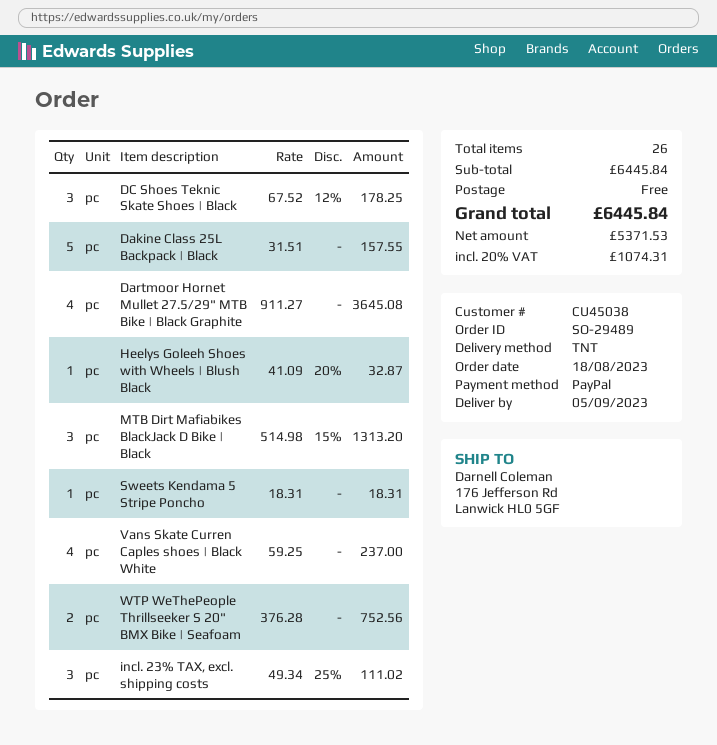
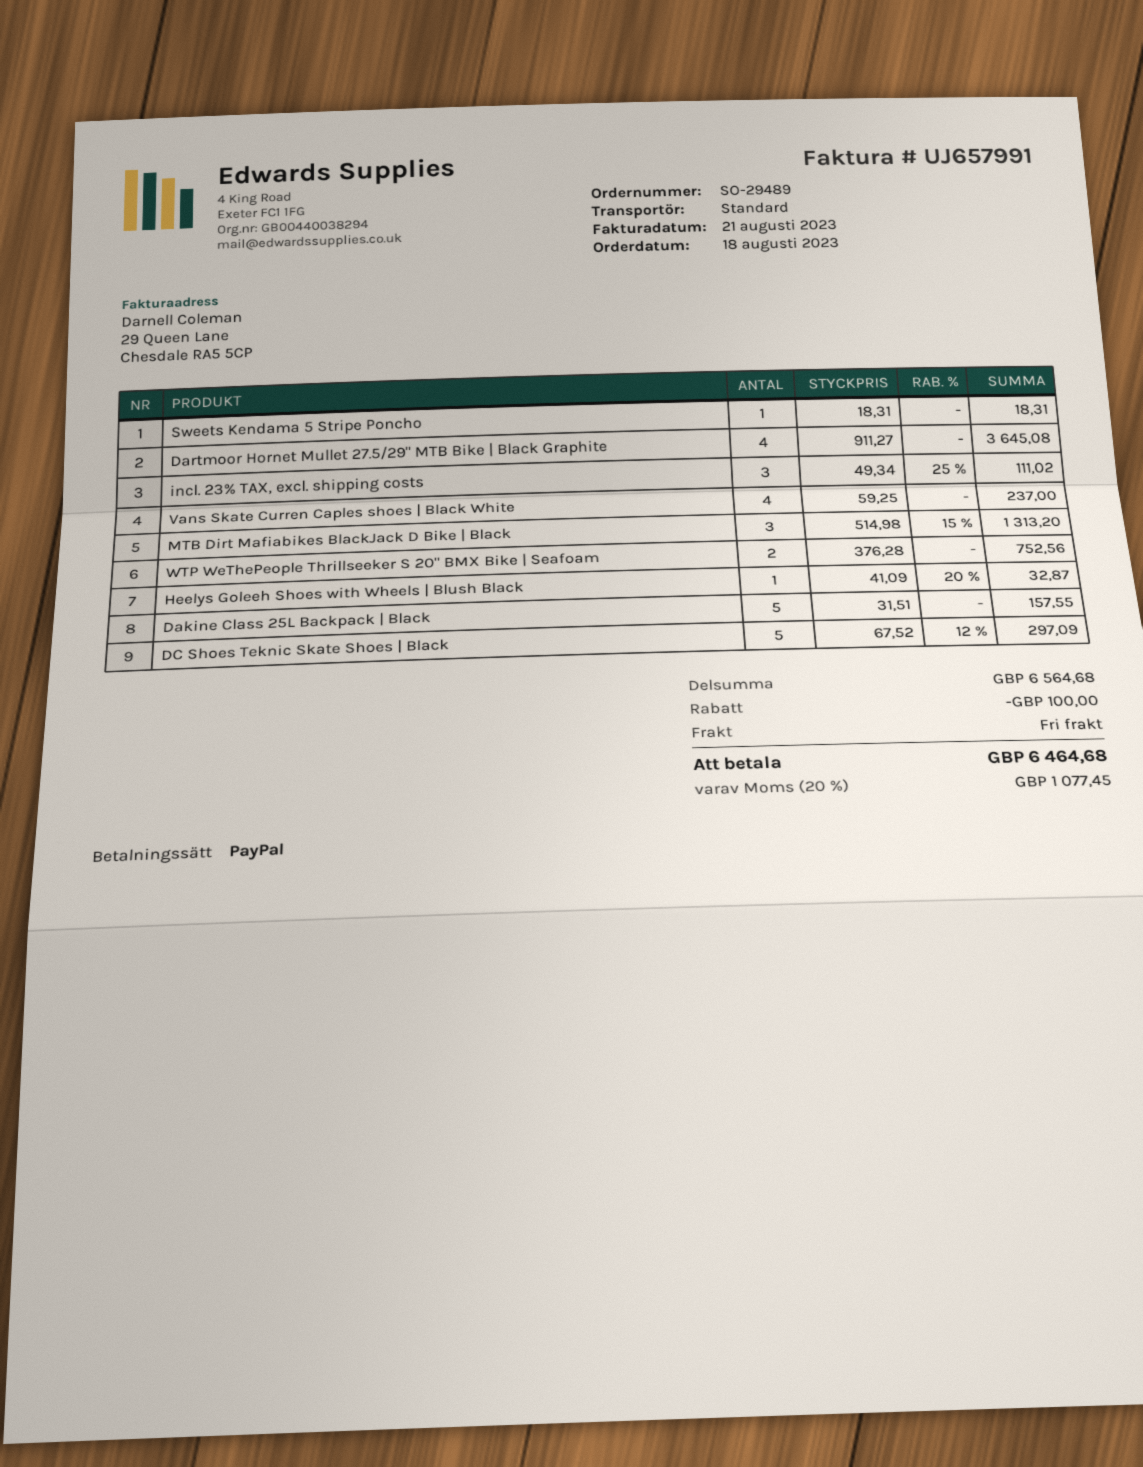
shipping method: TNT -> standard
DC Shoes Teknic Skate Shoes | Black: 3 x 67.52 - 12% = 178.25 -> 5 x 67.52 - 12% = 297.09
subtotal: 6445.84 -> 6564.68
discount: none -> 100.00
tax: 20% = 1074.31 -> 20% = 1077.45
total: 6445.84 -> 6464.68

